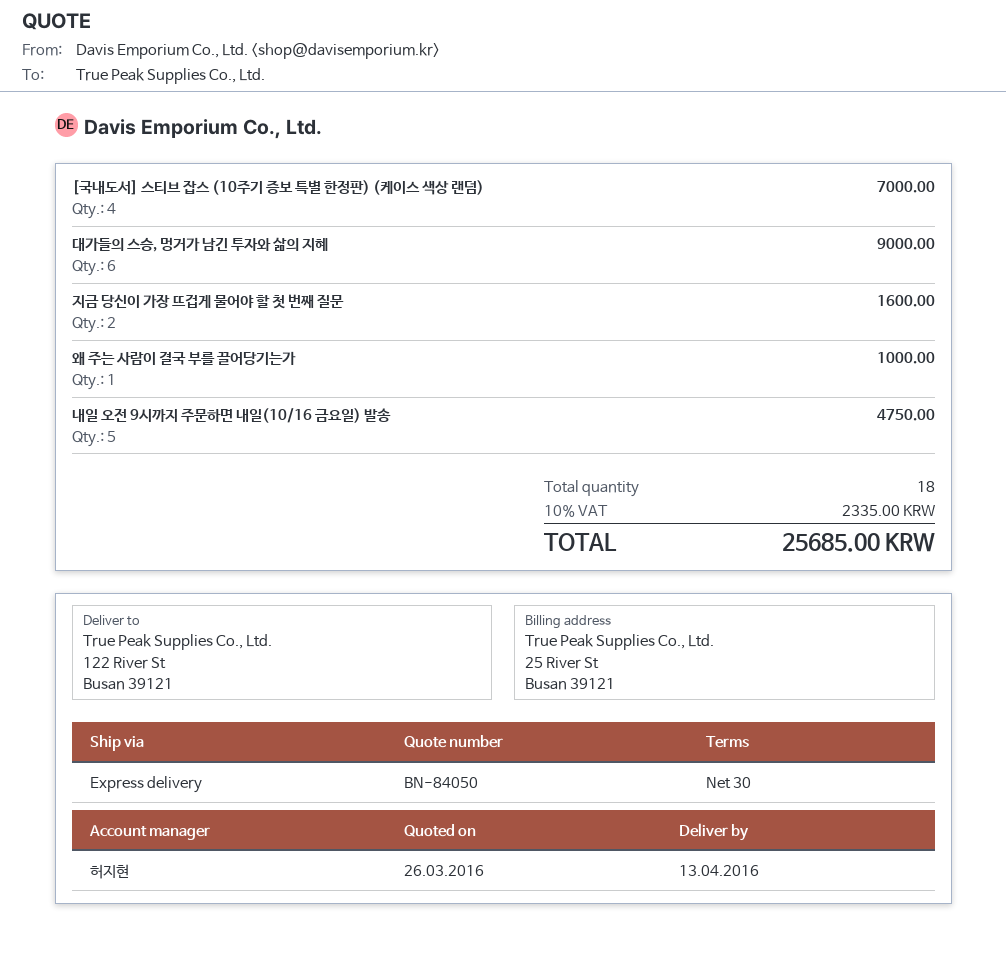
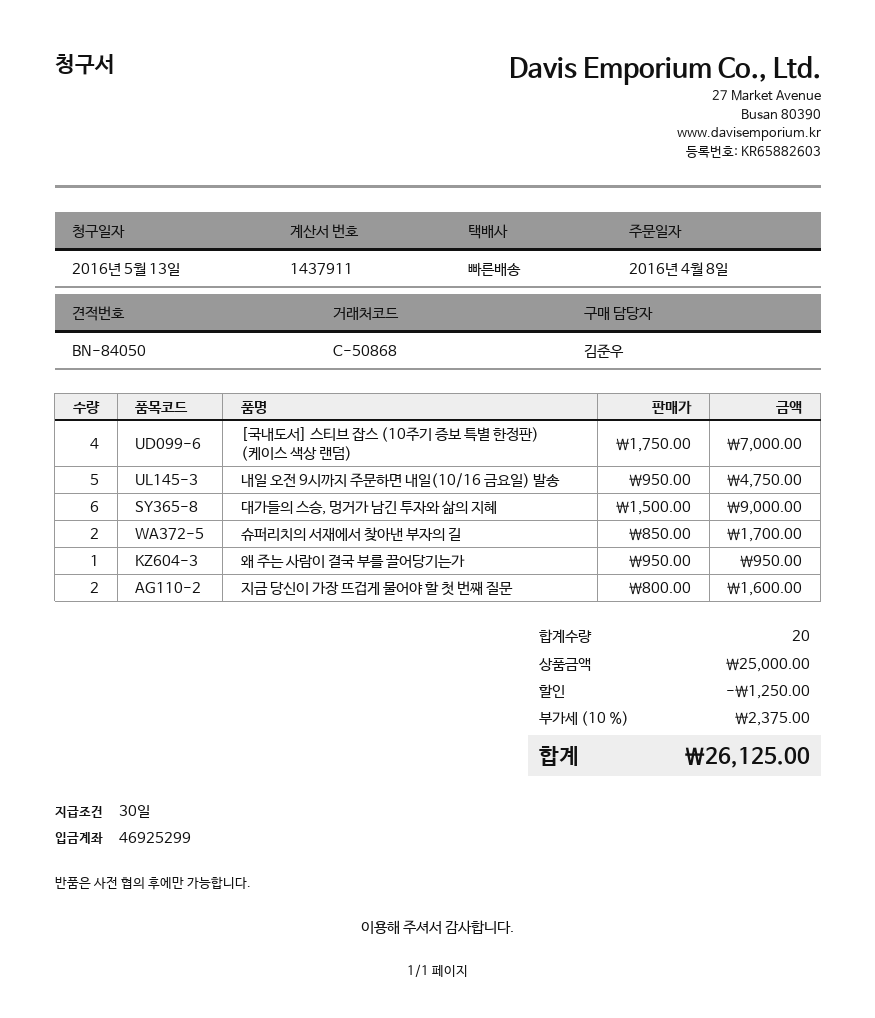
왜 주는 사람이 결국 부를 끌어당기는가: 1 for 1000.00 -> 1 for 950.00
슈퍼리치의 서재에서 찾아낸 부자의 길: none -> 2 for 1700.00
total quantity: 18 -> 20
discount: none -> 1250.00
tax: 10% = 2335.00 -> 10% = 2375.00
total: 25685.00 -> 26125.00

